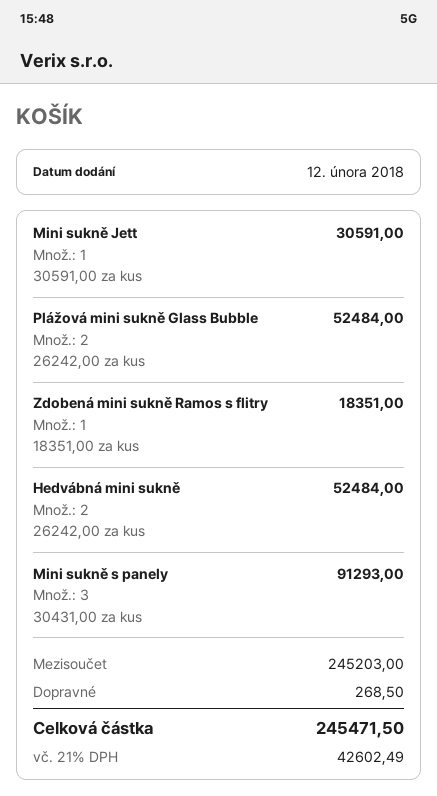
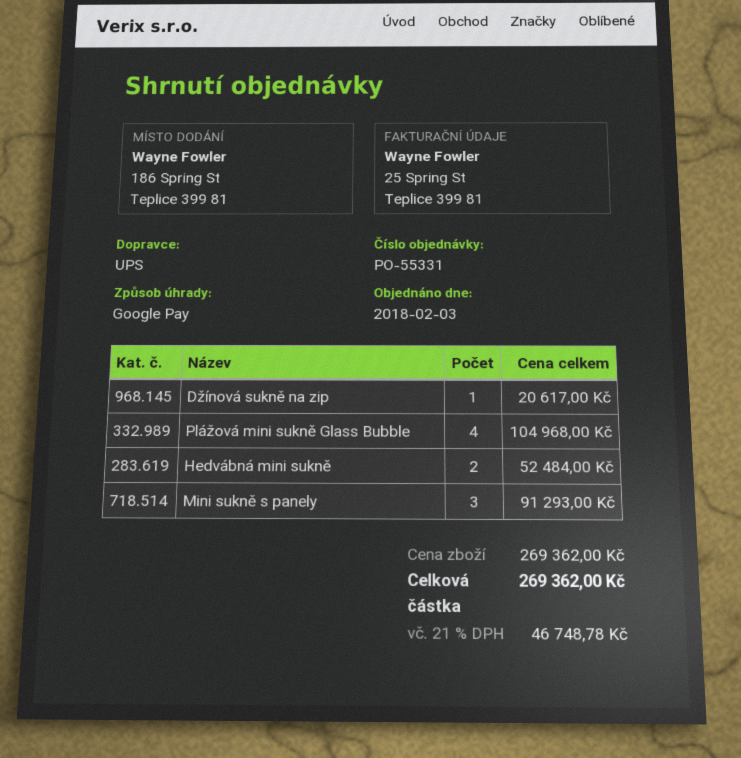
Mini sukně Jett: 1 for 30591.00 -> none
Plážová mini sukně Glass Bubble: 2 for 52484.00 -> 4 for 104968.00
Zdobená mini sukně Ramos s flitry: 1 for 18351.00 -> none
Džínová sukně na zip: none -> 1 for 20617.00
subtotal: 245203.00 -> 269362.00
shipping: 268.50 -> none
tax: 21% = 42602.49 -> 21% = 46748.78
total: 245471.50 -> 269362.00

